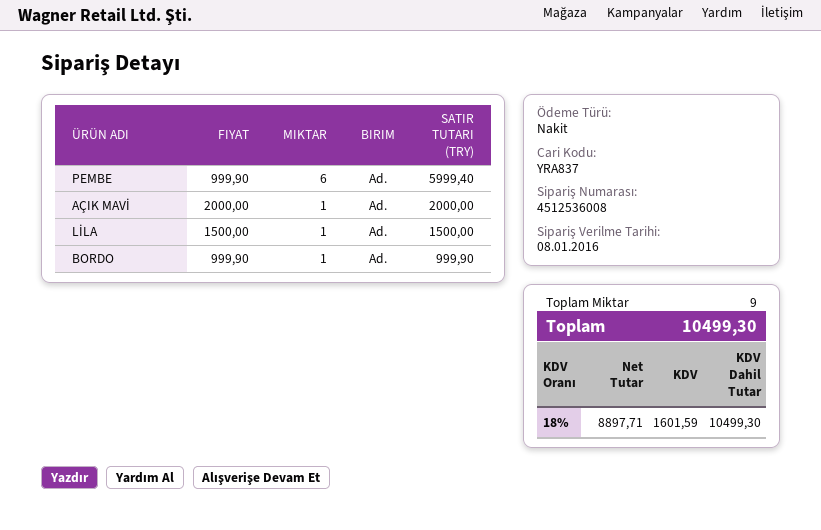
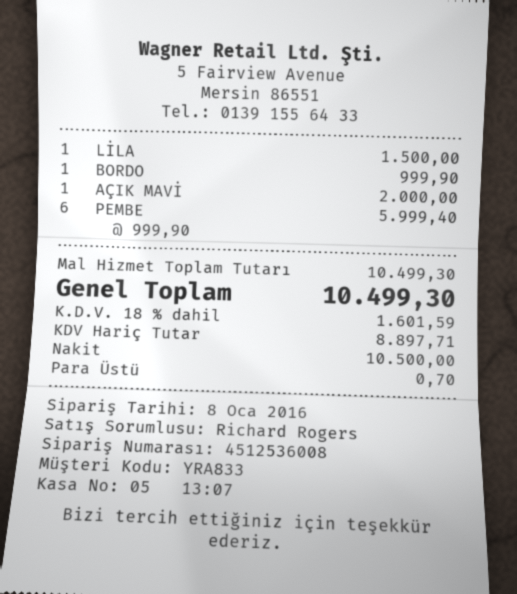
customer number: YRA837 -> YRA833

